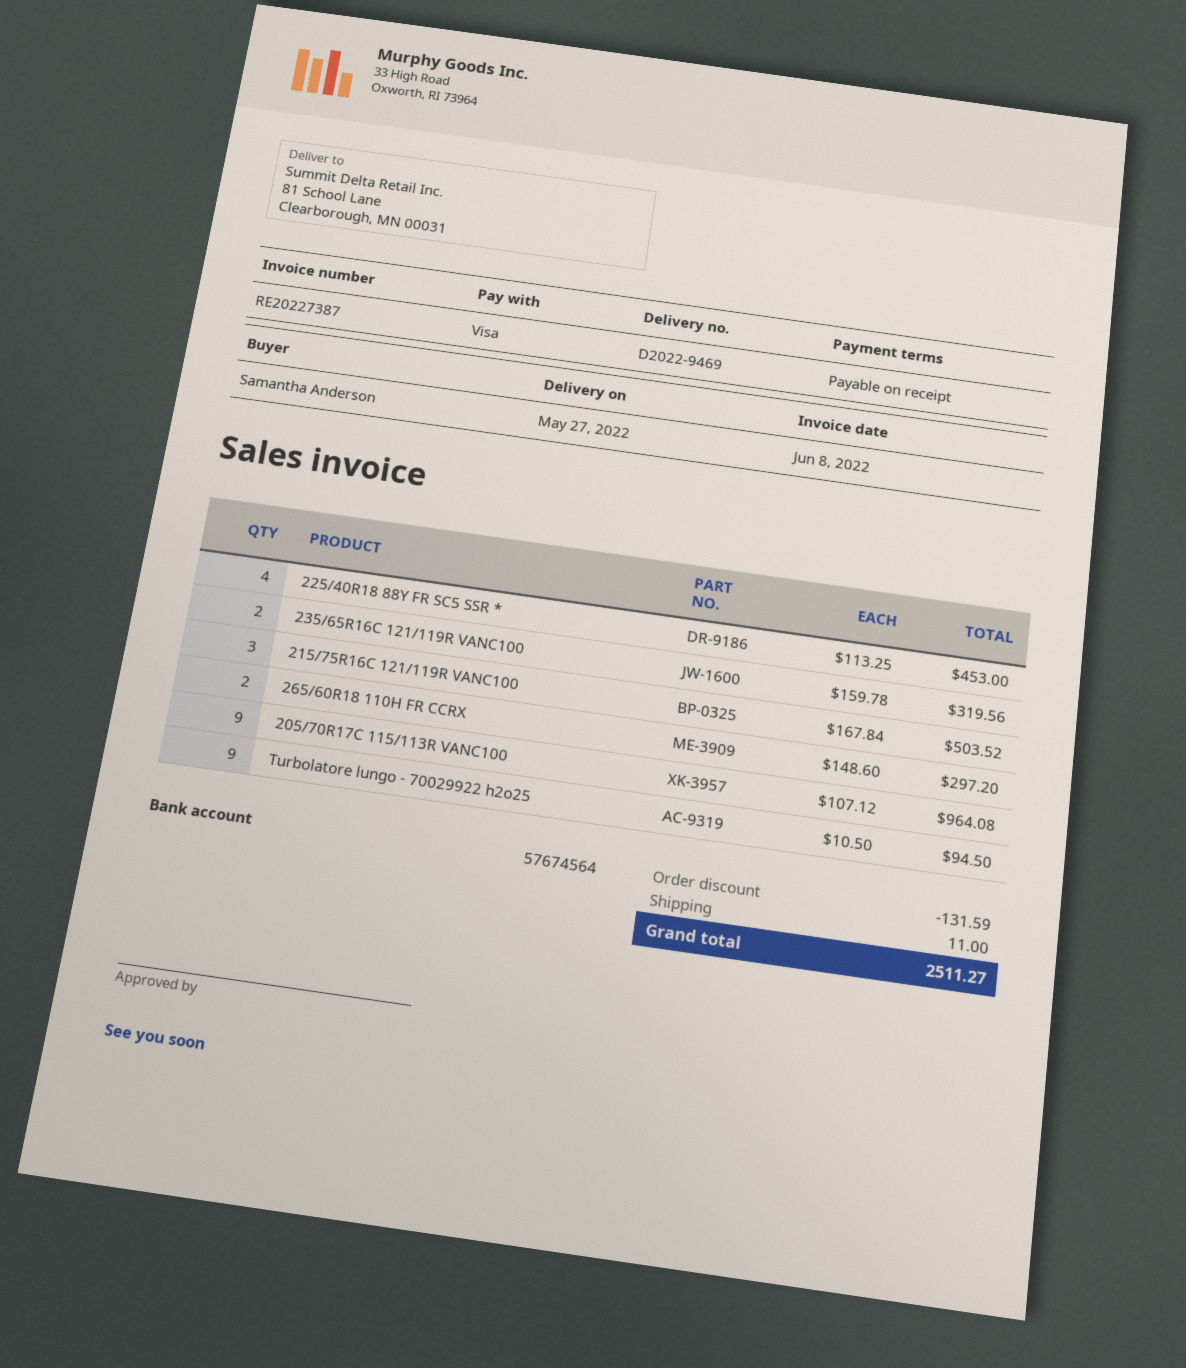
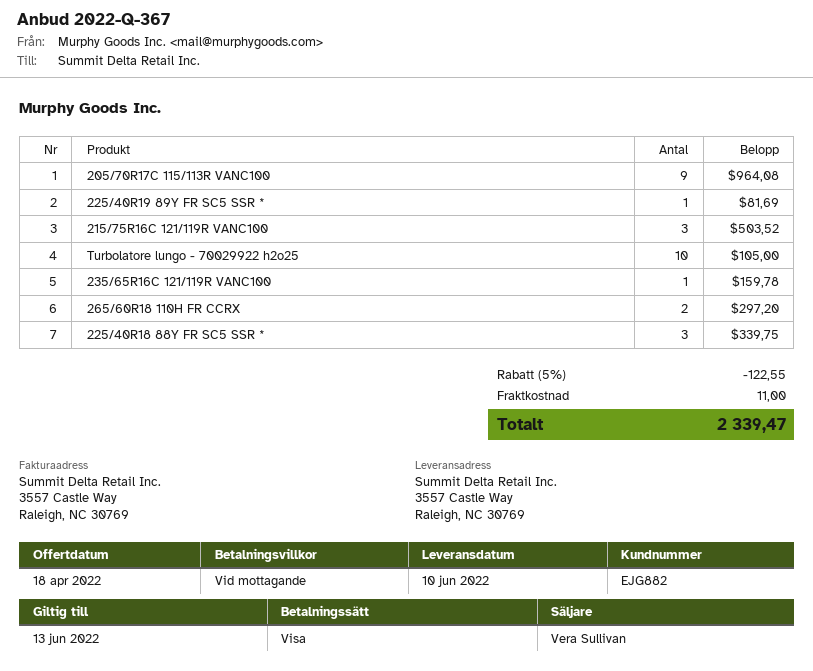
delivery date: 2022-05-27 -> 2022-06-10
ship to: 81 School Lane, Clearborough, MN 00031 -> 3557 Castle Way, Raleigh, NC 30769
225/40R18 88Y FR SC5 SSR *: 4 for 453.00 -> 3 for 339.75
235/65R16C 121/119R VANC100: 2 for 319.56 -> 1 for 159.78
Turbolatore lungo - 70029922 h2o25: 9 for 94.50 -> 10 for 105.00
225/40R19 89Y FR SC5 SSR *: none -> 1 for 81.69
discount: 131.59 -> 122.55
total: 2511.27 -> 2339.47

